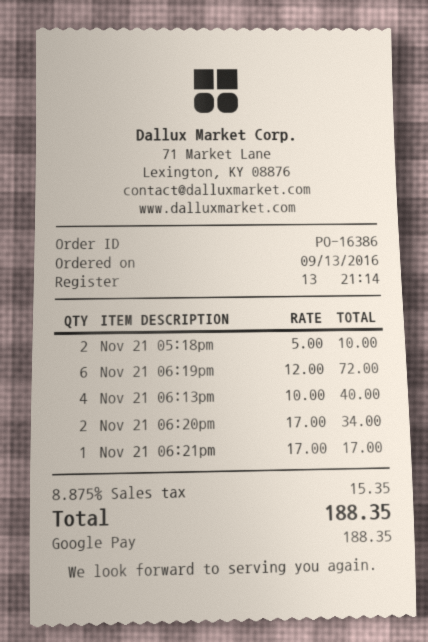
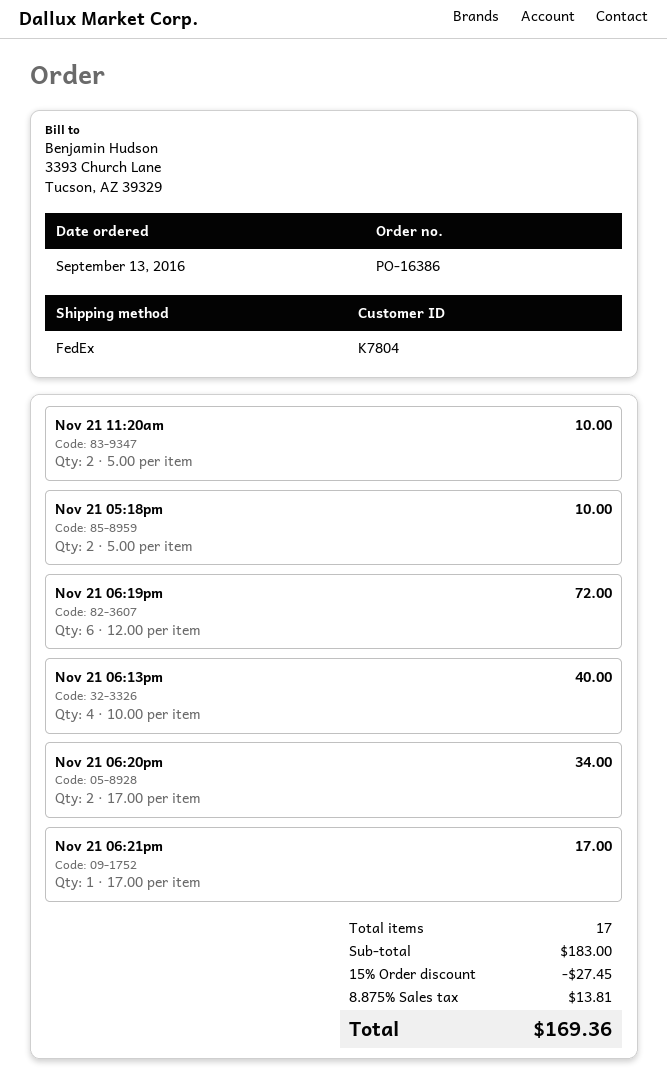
Nov 21 11:20am: none -> 2 x 5.00 = 10.00
discount: none -> 15% = 27.45
tax: 8.875% = 15.35 -> 8.875% = 13.81
total: 188.35 -> 169.36

